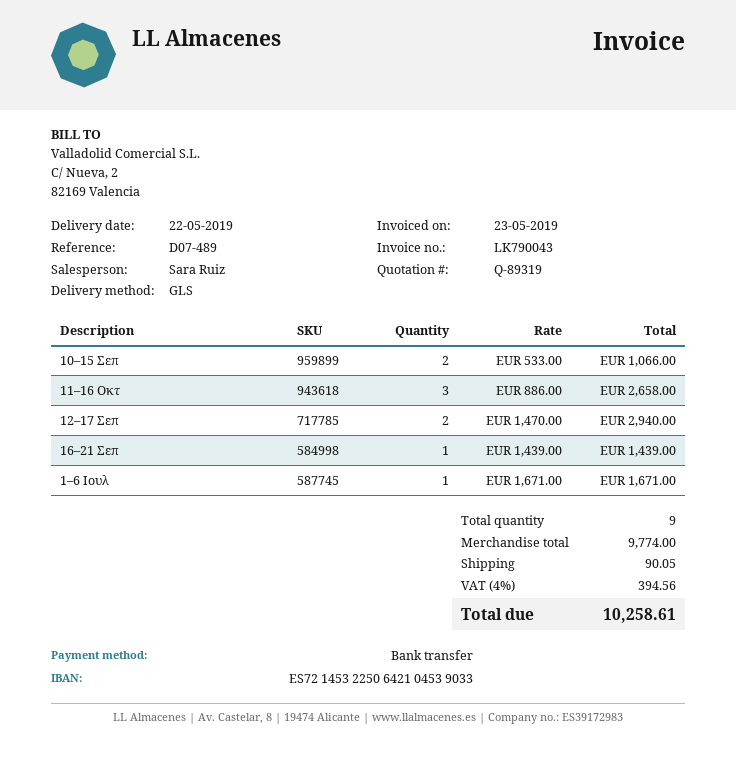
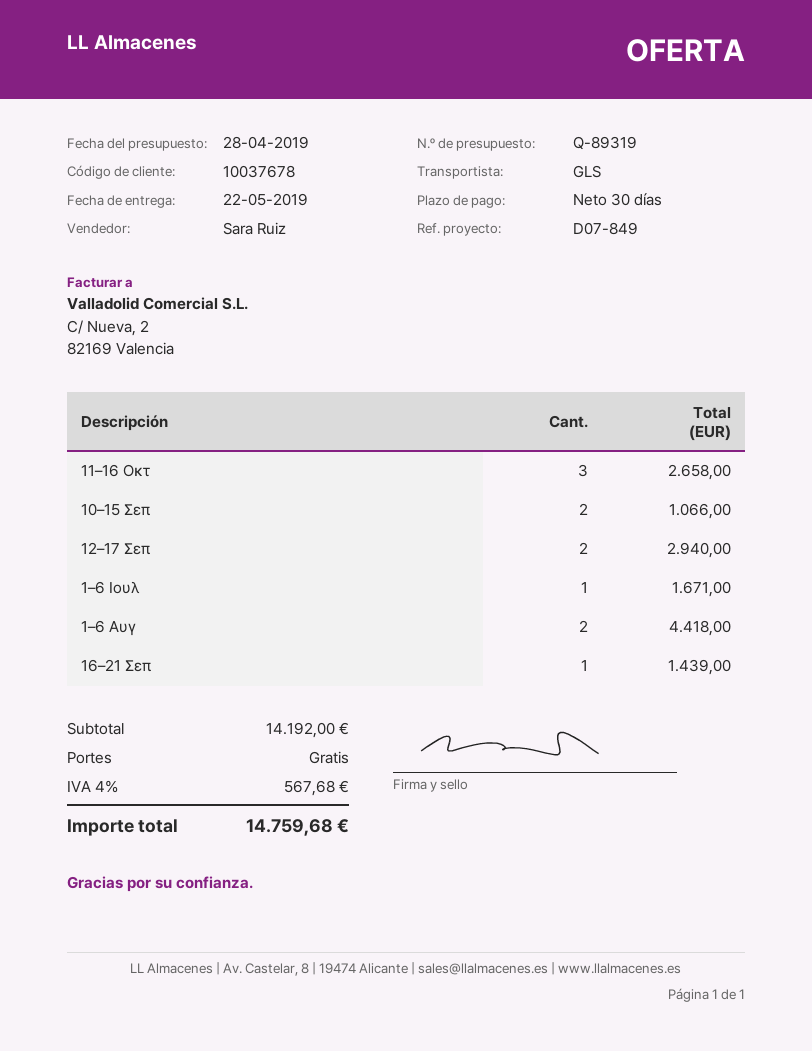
reference: D07-489 -> D07-849
1–6 Αυγ: none -> 2 for 4418.00
subtotal: 9774.00 -> 14192.00
shipping: 90.05 -> 0.00
tax: 4% = 394.56 -> 4% = 567.68
total: 10258.61 -> 14759.68

